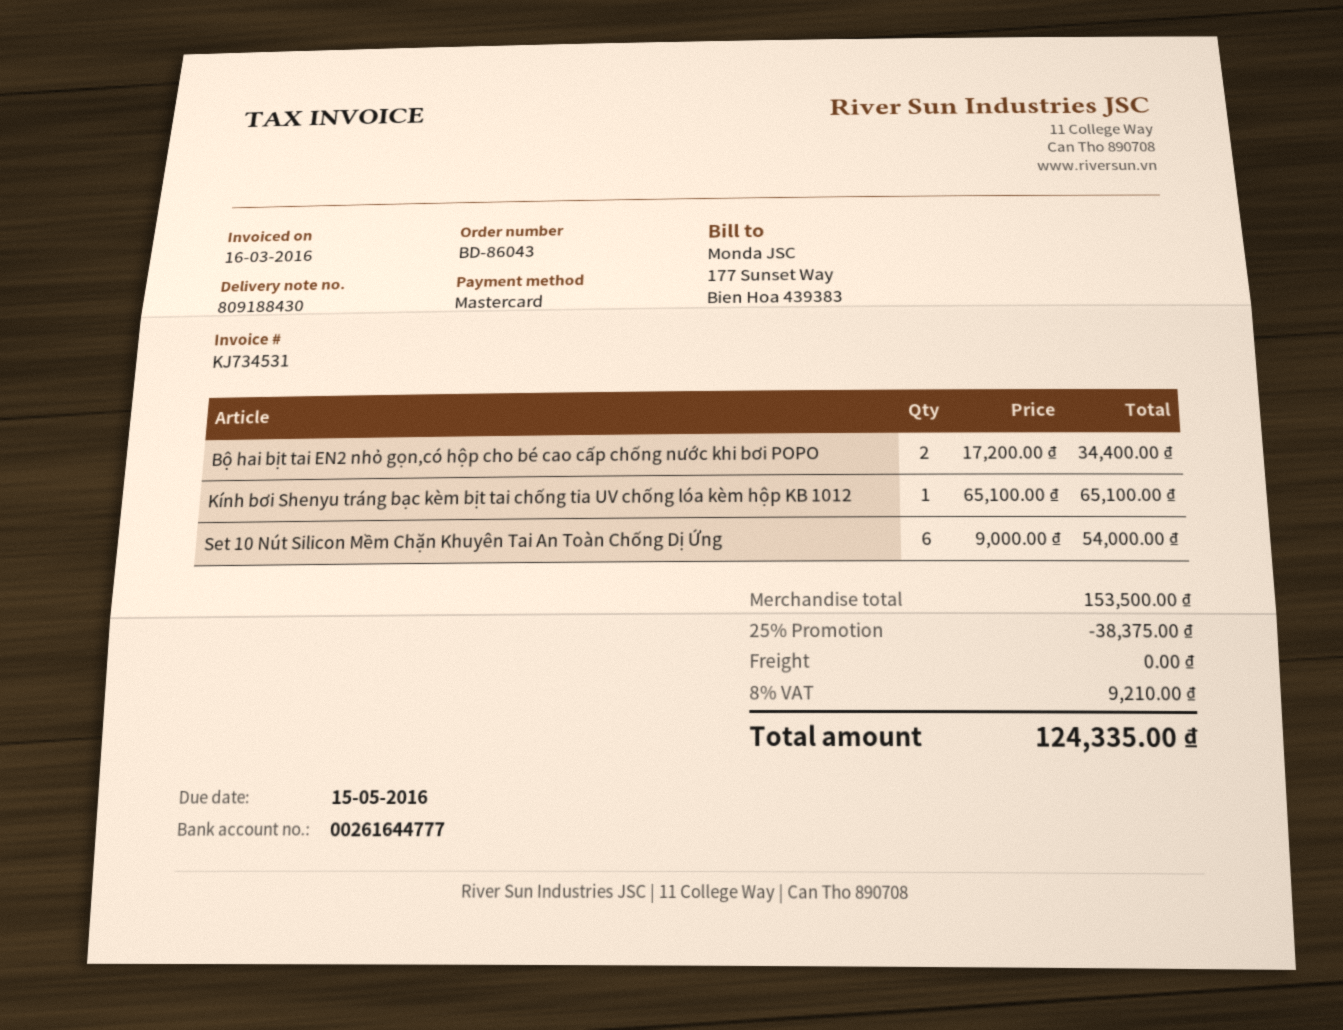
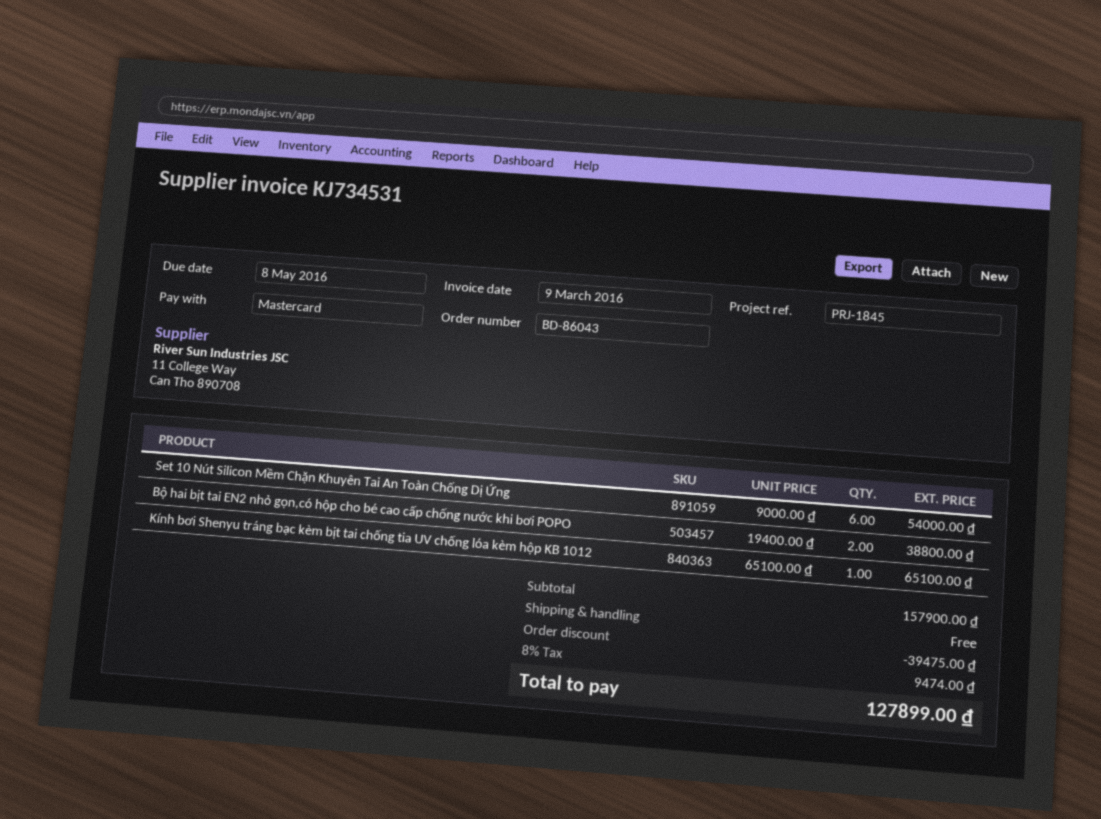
invoice date: 2016-03-16 -> 2016-03-09
due date: 2016-05-15 -> 2016-05-08
Bộ hai bịt tai EN2 nhỏ gọn,có hộp cho bé cao cấp chống nước khi bơi POPO: 2 x 17200.00 = 34400.00 -> 2 x 19400.00 = 38800.00
subtotal: 153500.00 -> 157900.00
discount: 38375.00 -> 39475.00
tax: 8% = 9210.00 -> 8% = 9474.00
total: 124335.00 -> 127899.00

